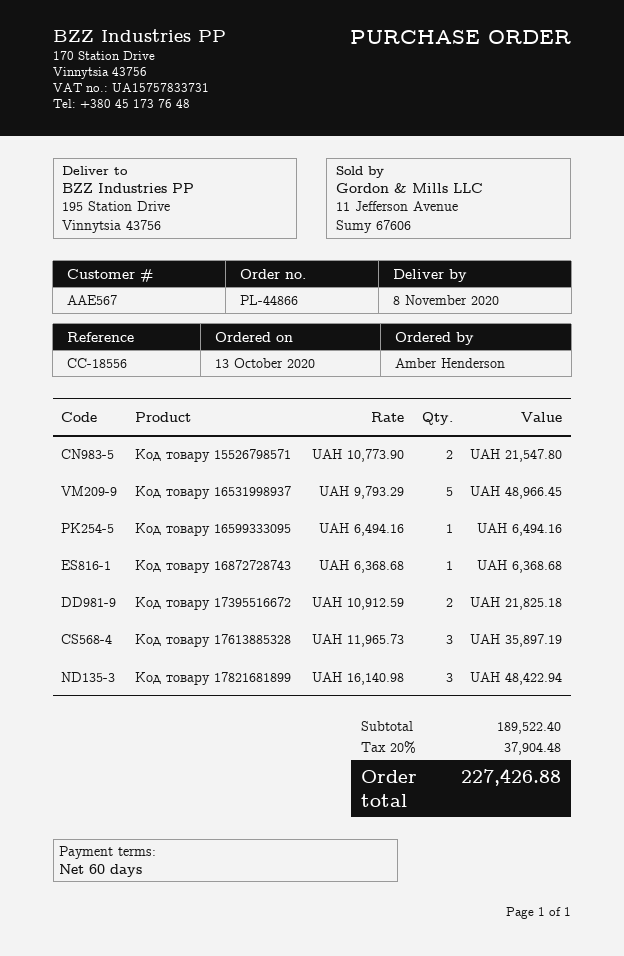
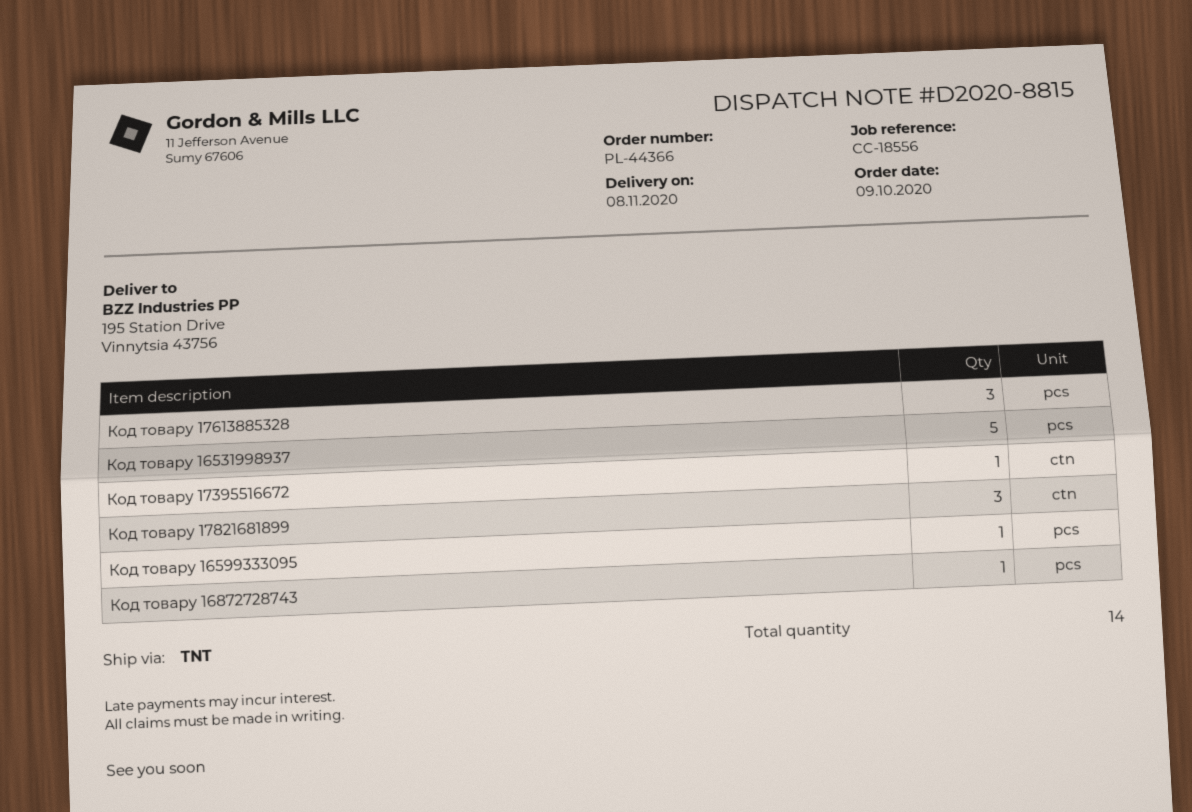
order number: PL-44866 -> PL-44366
order date: 2020-10-13 -> 2020-10-09
Код товару 15526798571: 2 -> none
Код товару 17395516672: 2 -> 1

